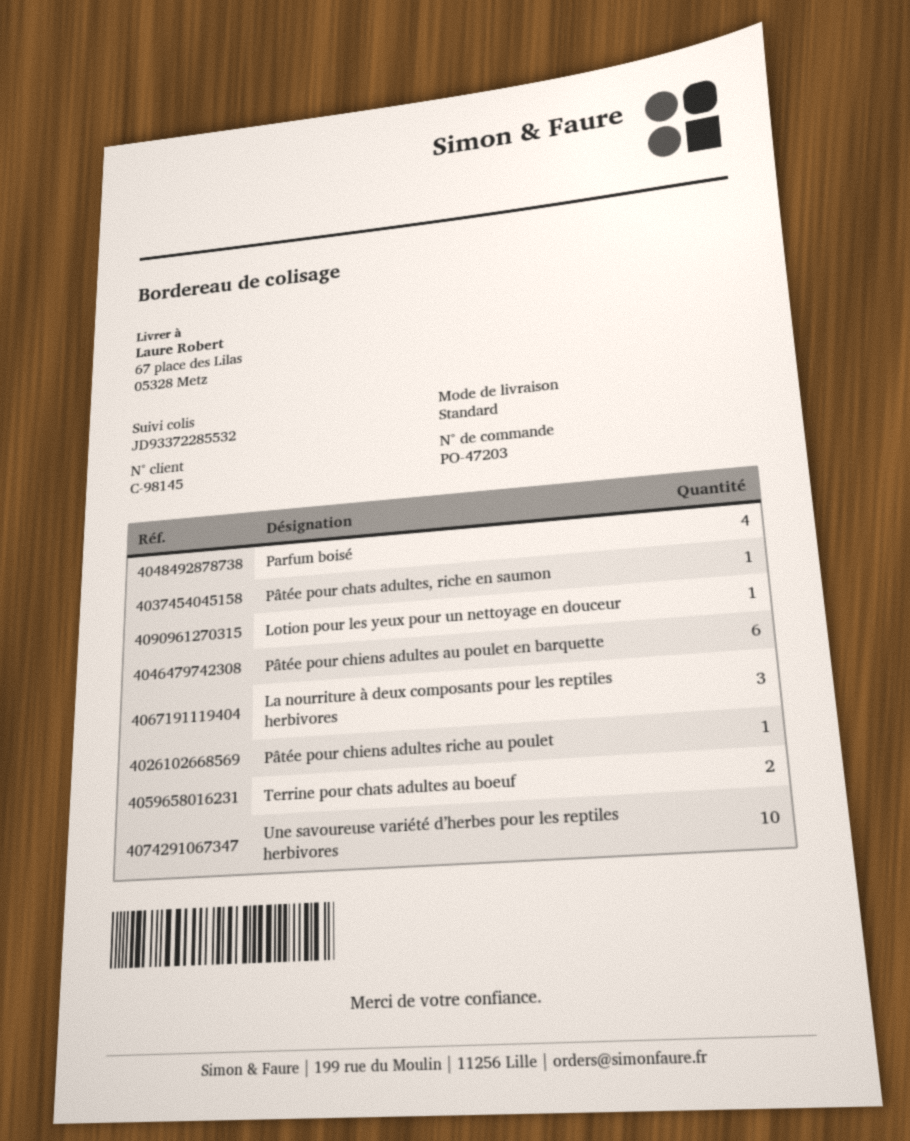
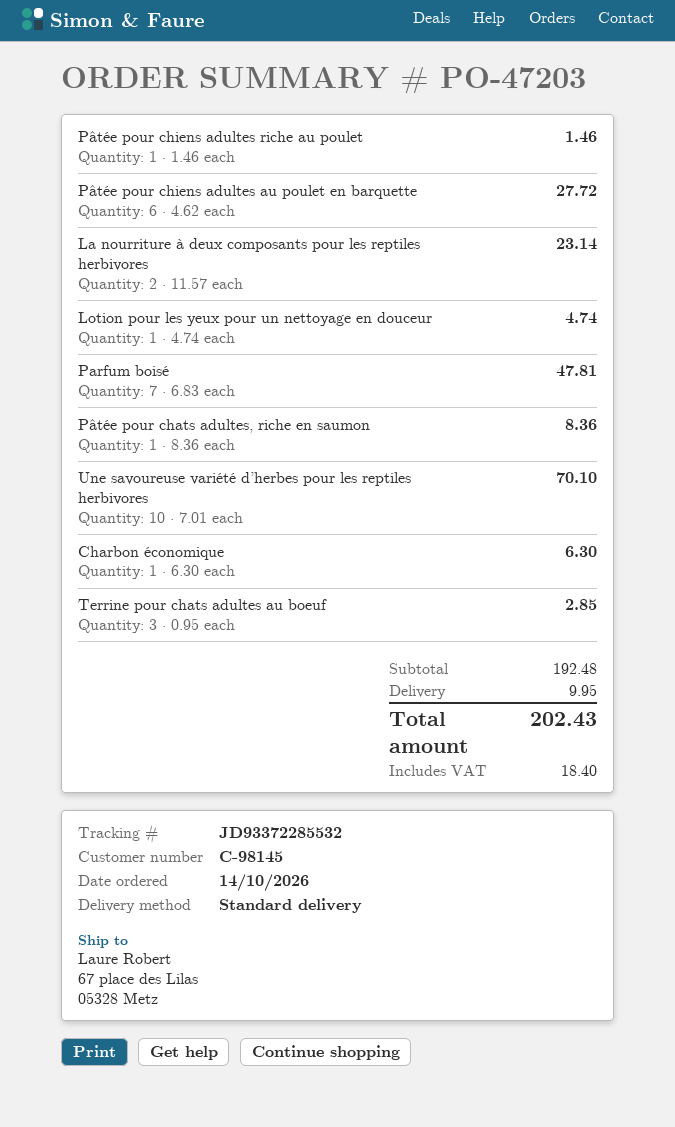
Parfum boisé: 4 -> 7
La nourriture à deux composants pour les reptiles herbivores: 3 -> 2
Terrine pour chats adultes au boeuf: 2 -> 3
Charbon économique: none -> 1

